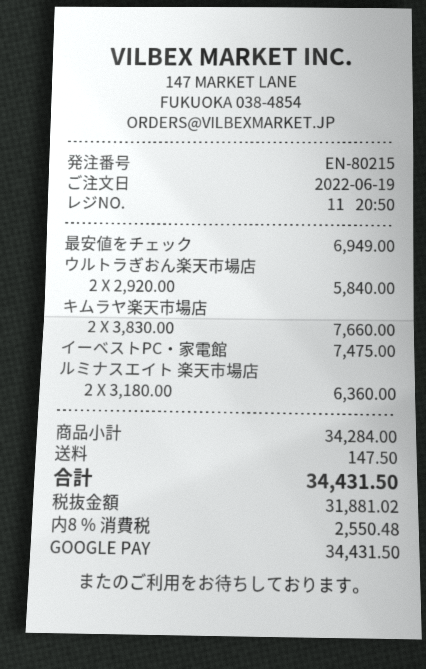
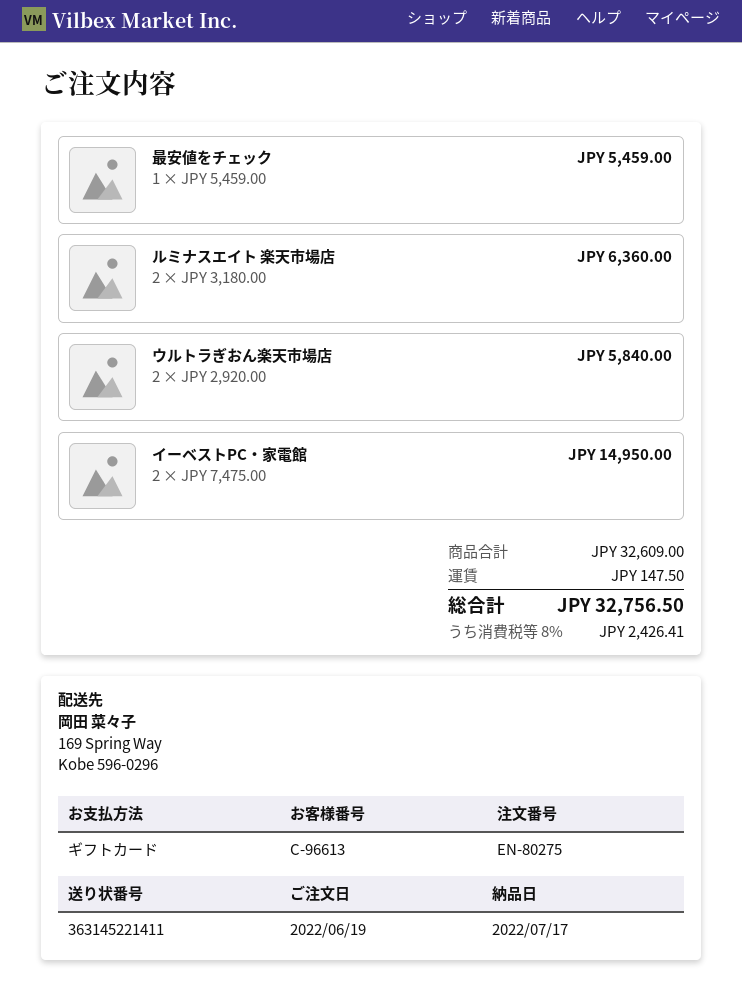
order number: EN-80215 -> EN-80275
payment method: Google Pay -> gift card
最安値をチェック: 1 x 6949.00 = 6949.00 -> 1 x 5459.00 = 5459.00
キムラヤ楽天市場店: 2 x 3830.00 = 7660.00 -> none
イーベストPC・家電館: 1 x 7475.00 = 7475.00 -> 2 x 7475.00 = 14950.00
subtotal: 34284.00 -> 32609.00
tax: 8% = 2550.48 -> 8% = 2426.41
total: 34431.50 -> 32756.50

